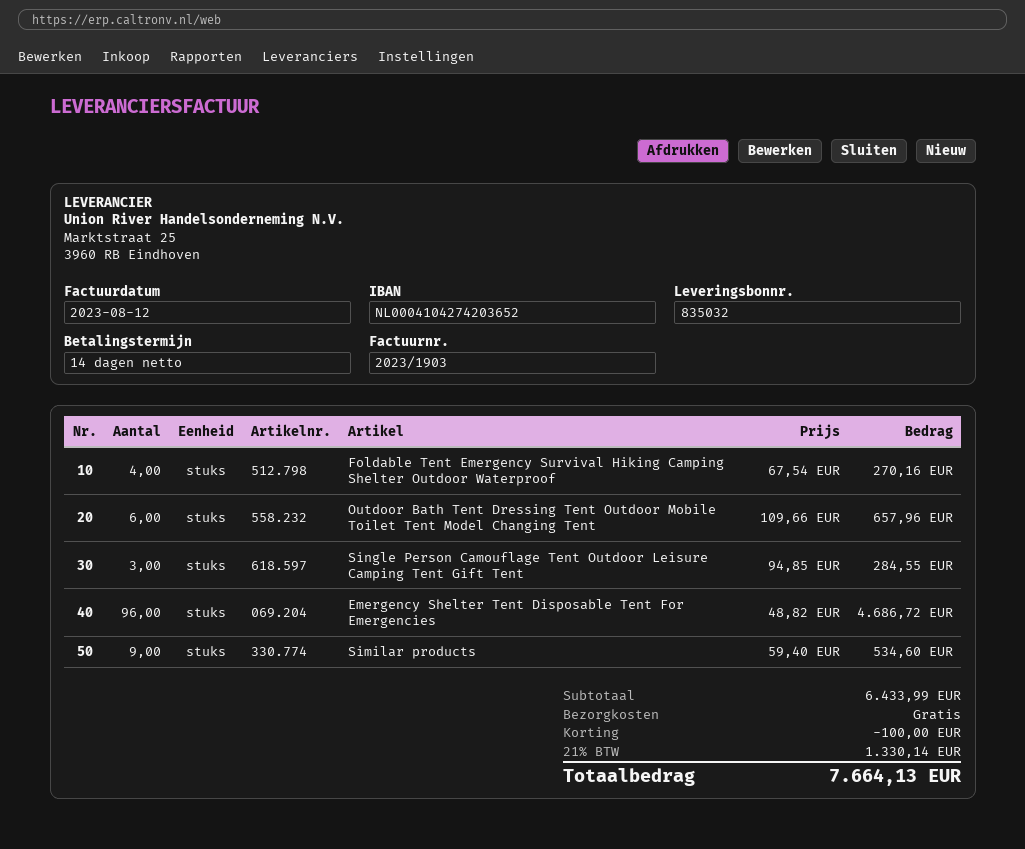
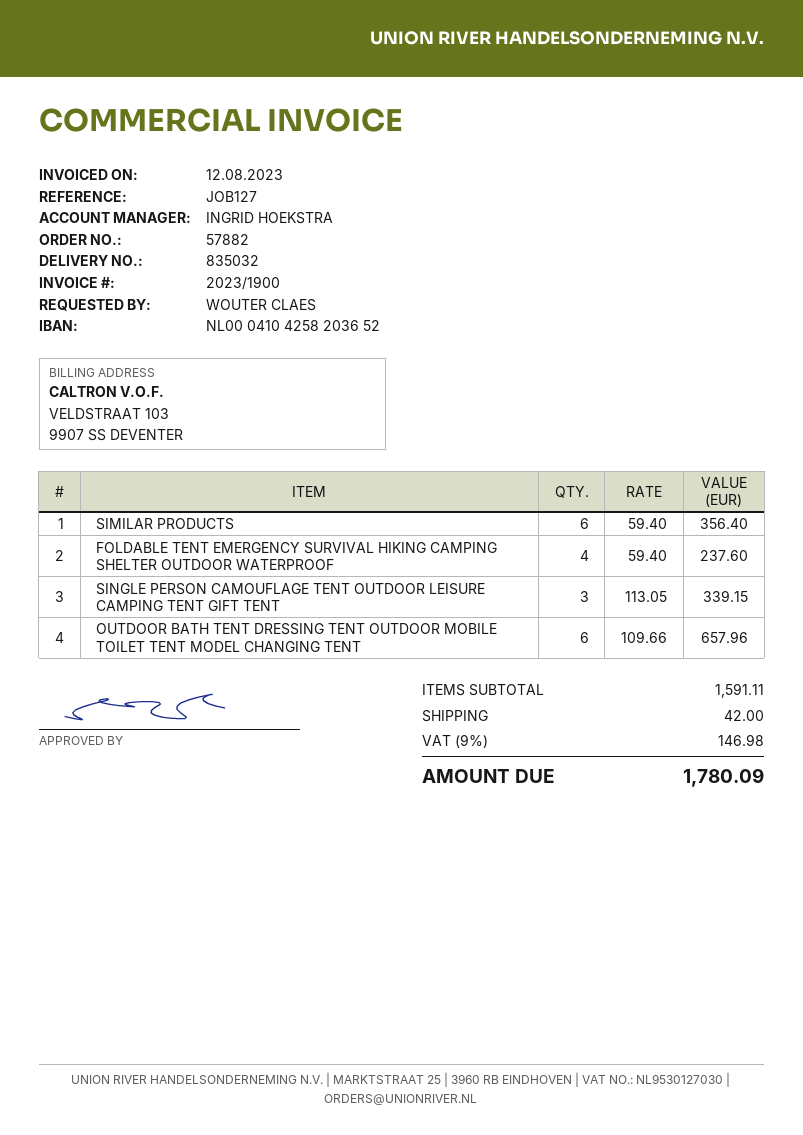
invoice number: 2023/1903 -> 2023/1900
bank account: NL0004104274203652 -> NL0004104258203652
Foldable Tent Emergency Survival Hiking Camping Shelter Outdoor Waterproof: 4 x 67.54 = 270.16 -> 4 x 59.40 = 237.60
Single Person Camouflage Tent Outdoor Leisure Camping Tent Gift Tent: 3 x 94.85 = 284.55 -> 3 x 113.05 = 339.15
Emergency Shelter Tent Disposable Tent For Emergencies: 96 x 48.82 = 4686.72 -> none
Similar products: 9 x 59.40 = 534.60 -> 6 x 59.40 = 356.40
subtotal: 6433.99 -> 1591.11
discount: 100.00 -> none
shipping: 0.00 -> 42.00
tax: 21% = 1330.14 -> 9% = 146.98
total: 7664.13 -> 1780.09

